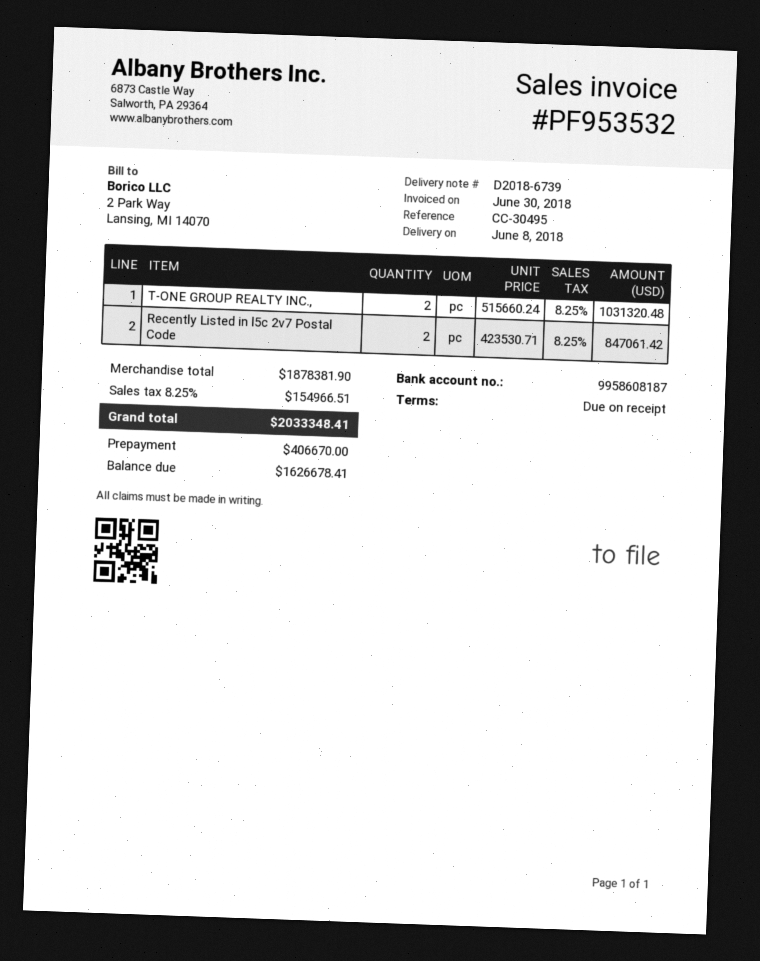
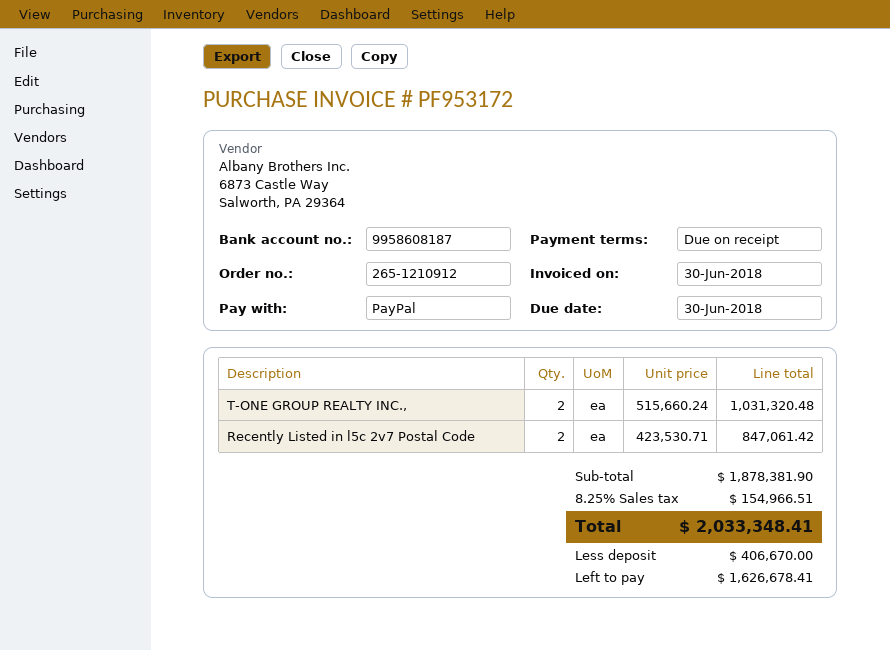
invoice number: PF953532 -> PF953172

